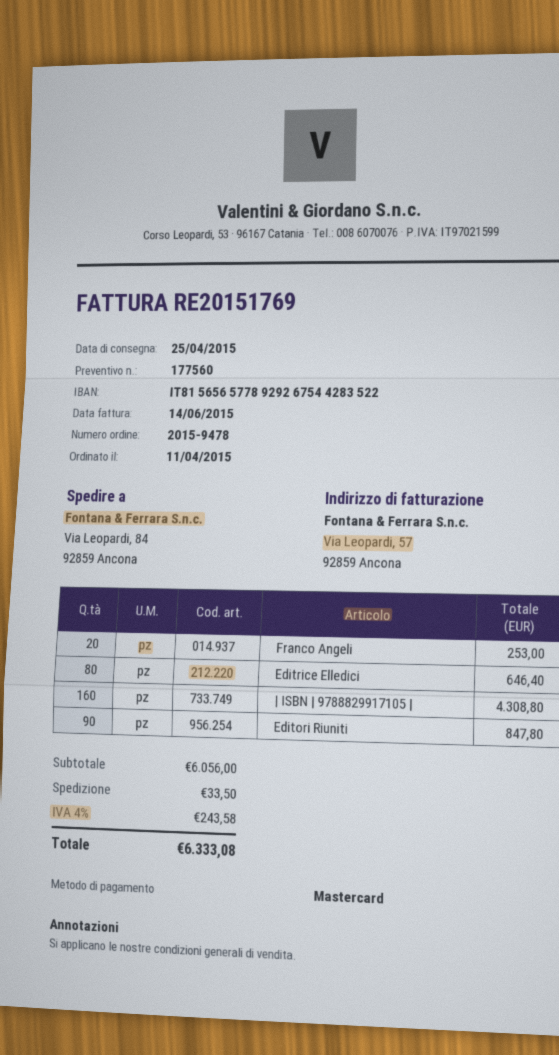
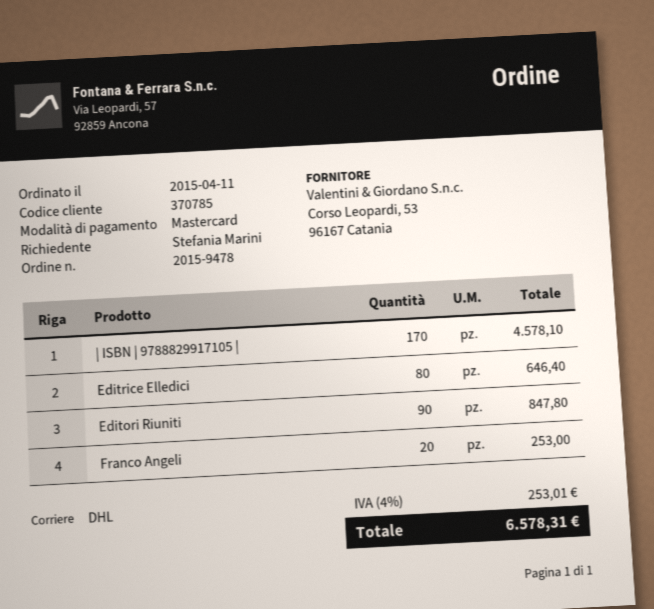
| ISBN | 9788829917105 |: 160 for 4308.80 -> 170 for 4578.10
shipping: 33.50 -> none
tax: 4% = 243.58 -> 4% = 253.01
total: 6333.08 -> 6578.31

